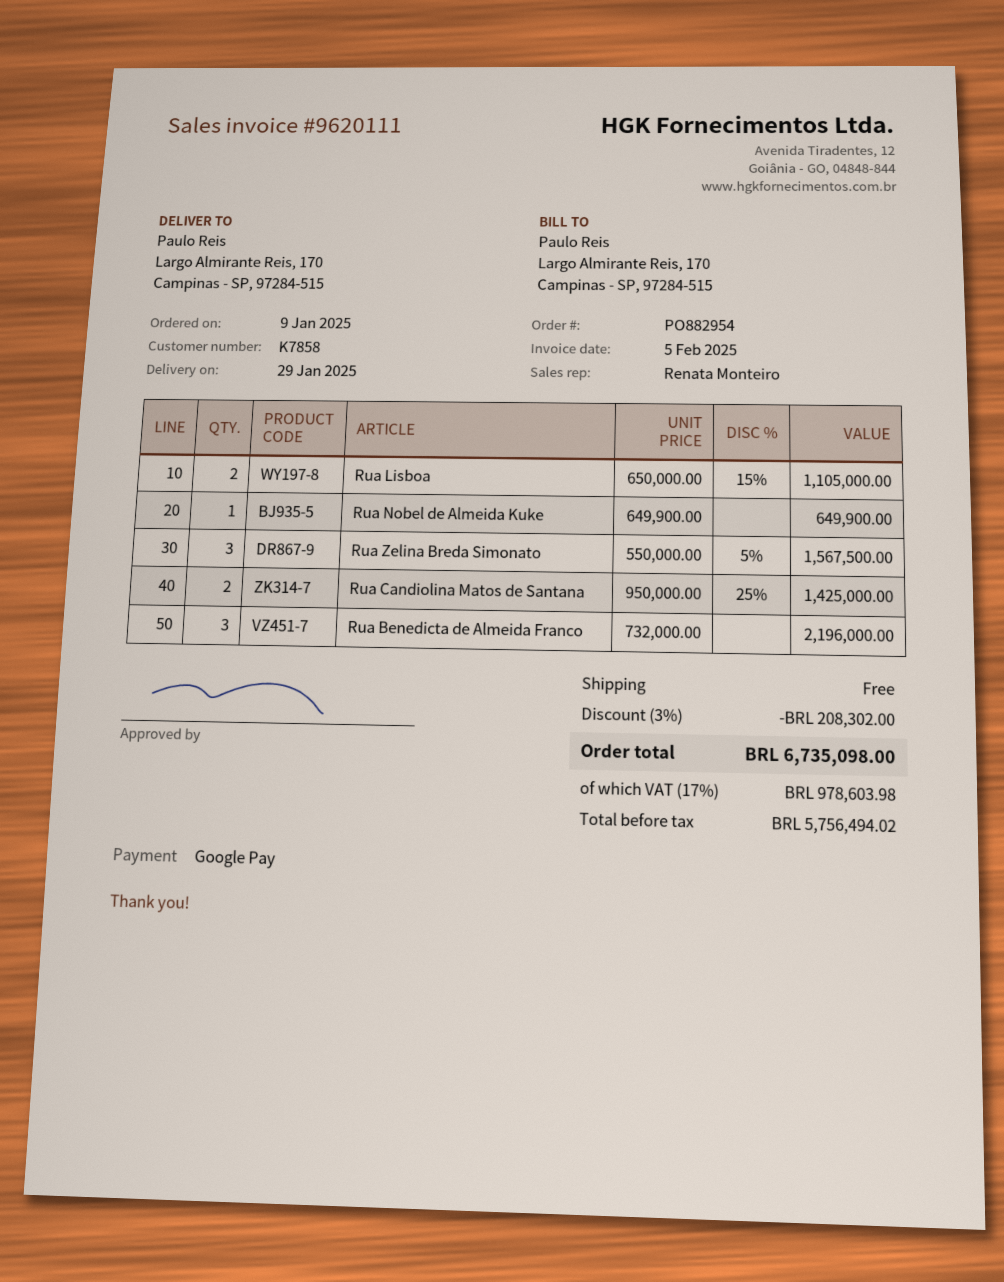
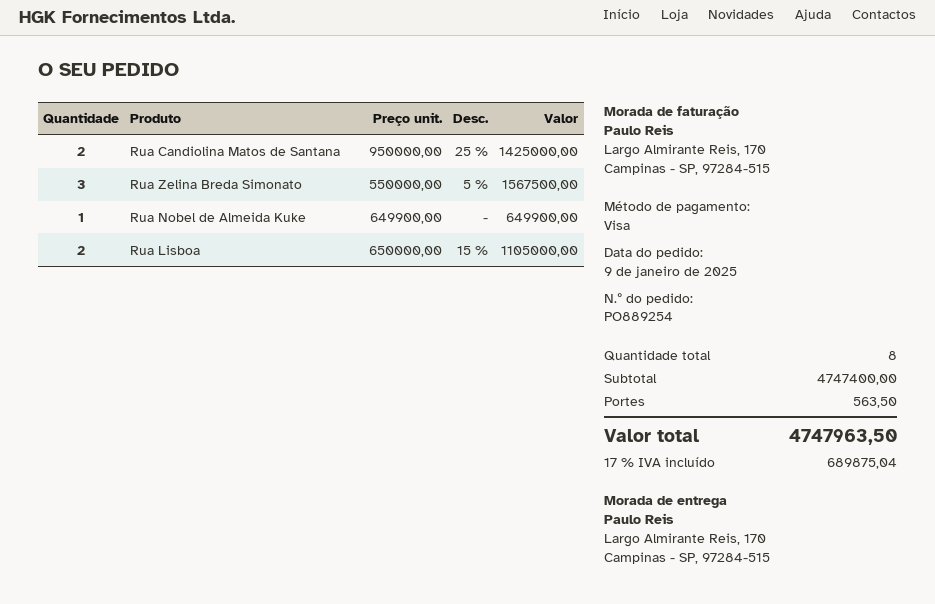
order number: PO882954 -> PO889254
payment method: Google Pay -> Visa
Rua Benedicta de Almeida Franco: 3 x 732000.00 = 2196000.00 -> none
discount: 3% = 208302.00 -> none
shipping: 0.00 -> 563.50
tax: 17% = 978603.98 -> 17% = 689875.04
total: 6735098.00 -> 4747963.50

